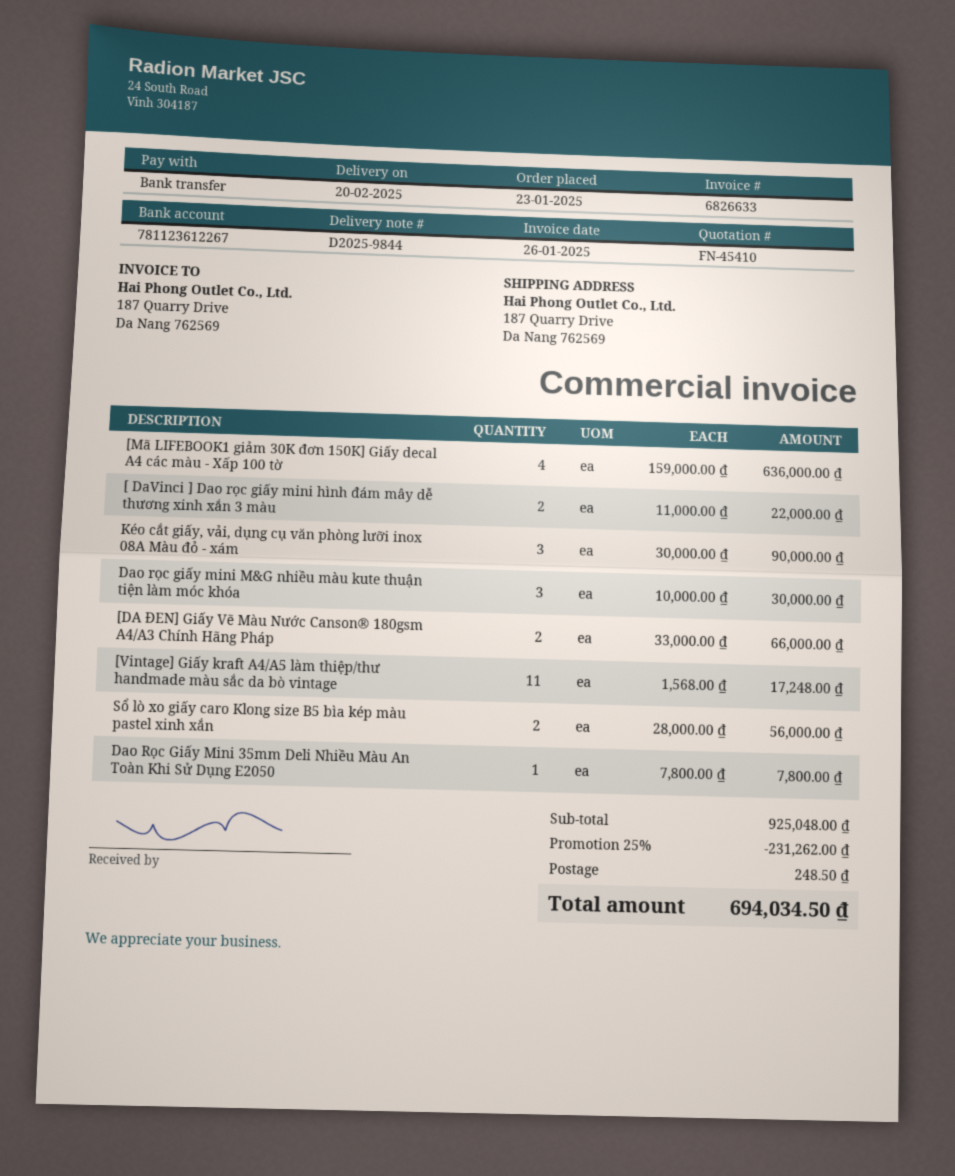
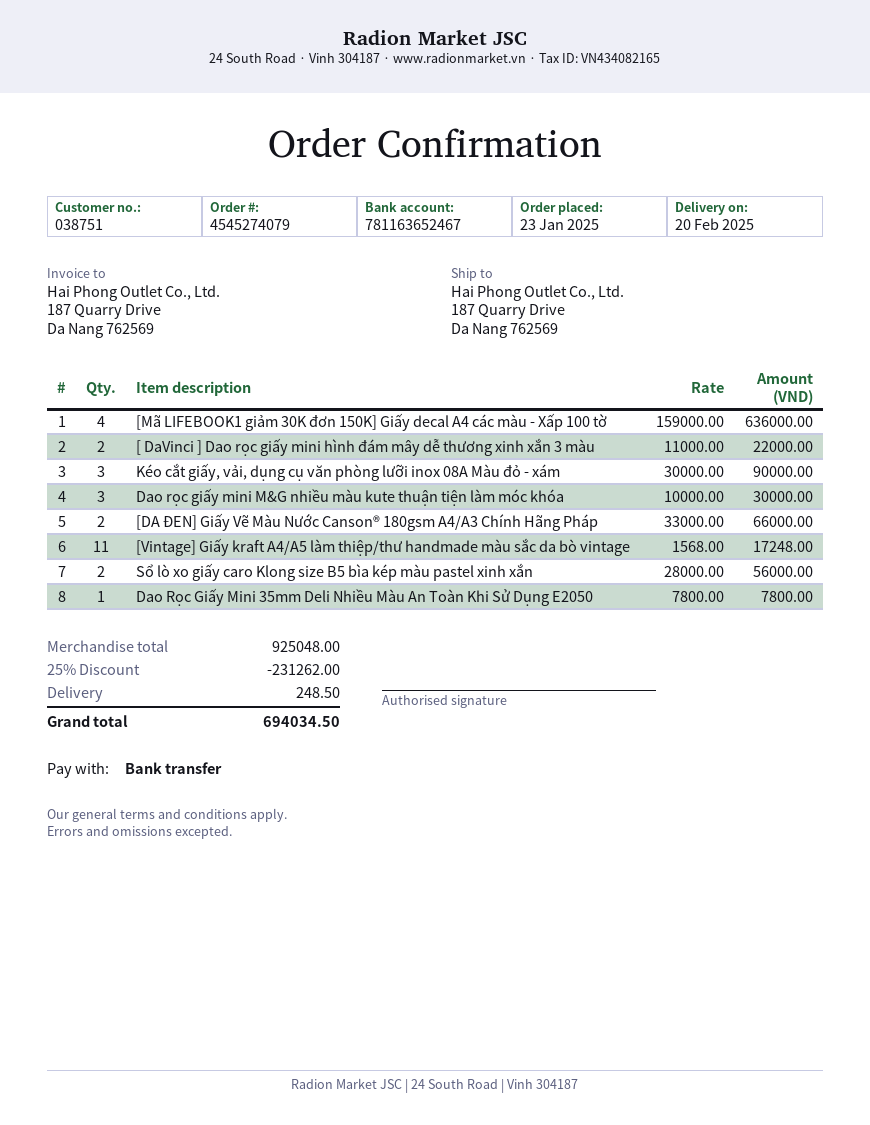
bank account: 781123612267 -> 781163652467

